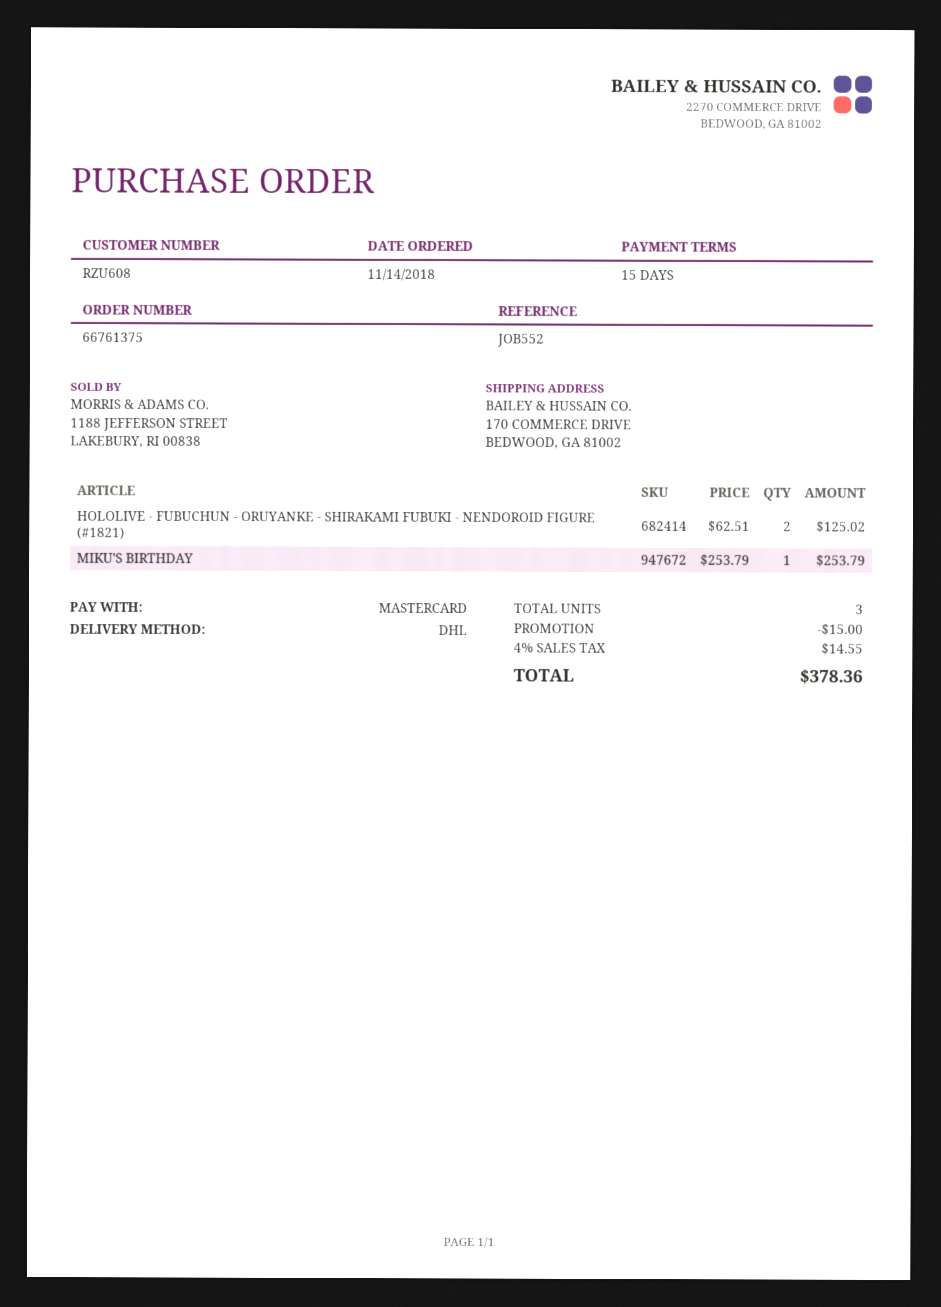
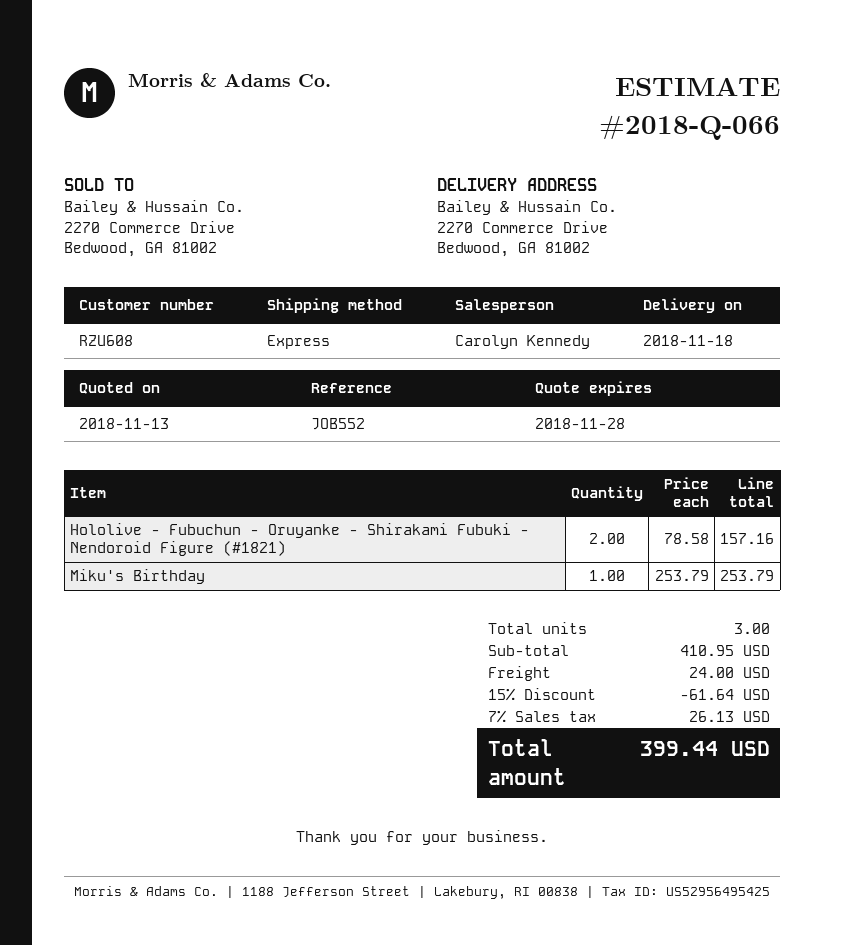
shipping method: DHL -> express
ship to: 170 COMMERCE DRIVE, BEDWOOD, GA 81002 -> 2270 Commerce Drive, Bedwood, GA 81002
HOLOLIVE - FUBUCHUN - ORUYANKE - SHIRAKAMI FUBUKI - NENDOROID FIGURE (#1821): 2 x 62.51 = 125.02 -> 2 x 78.58 = 157.16
discount: 15.00 -> 61.64
shipping: none -> 24.00
tax: 4% = 14.55 -> 7% = 26.13
total: 378.36 -> 399.44

